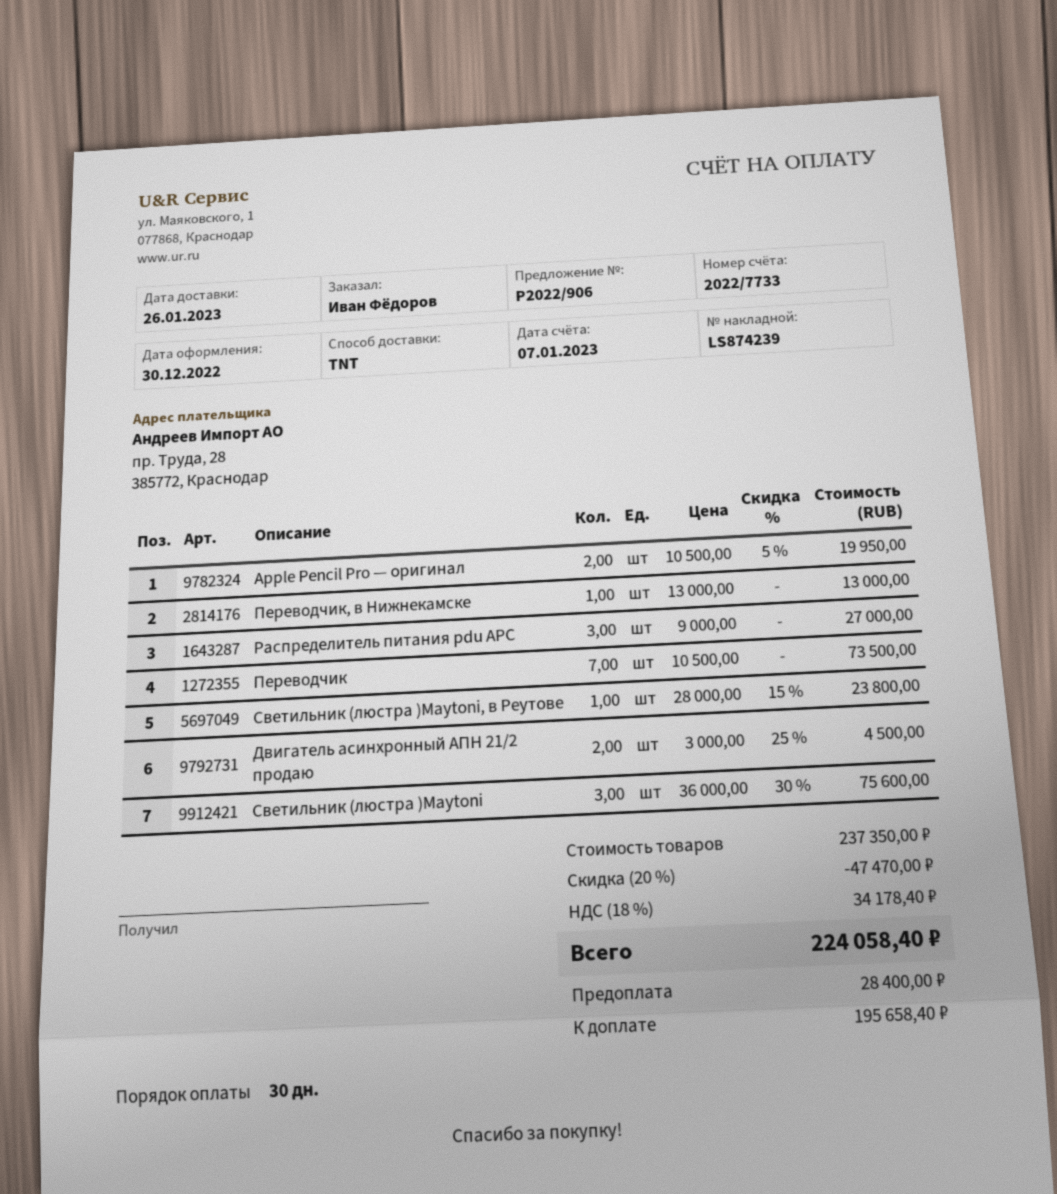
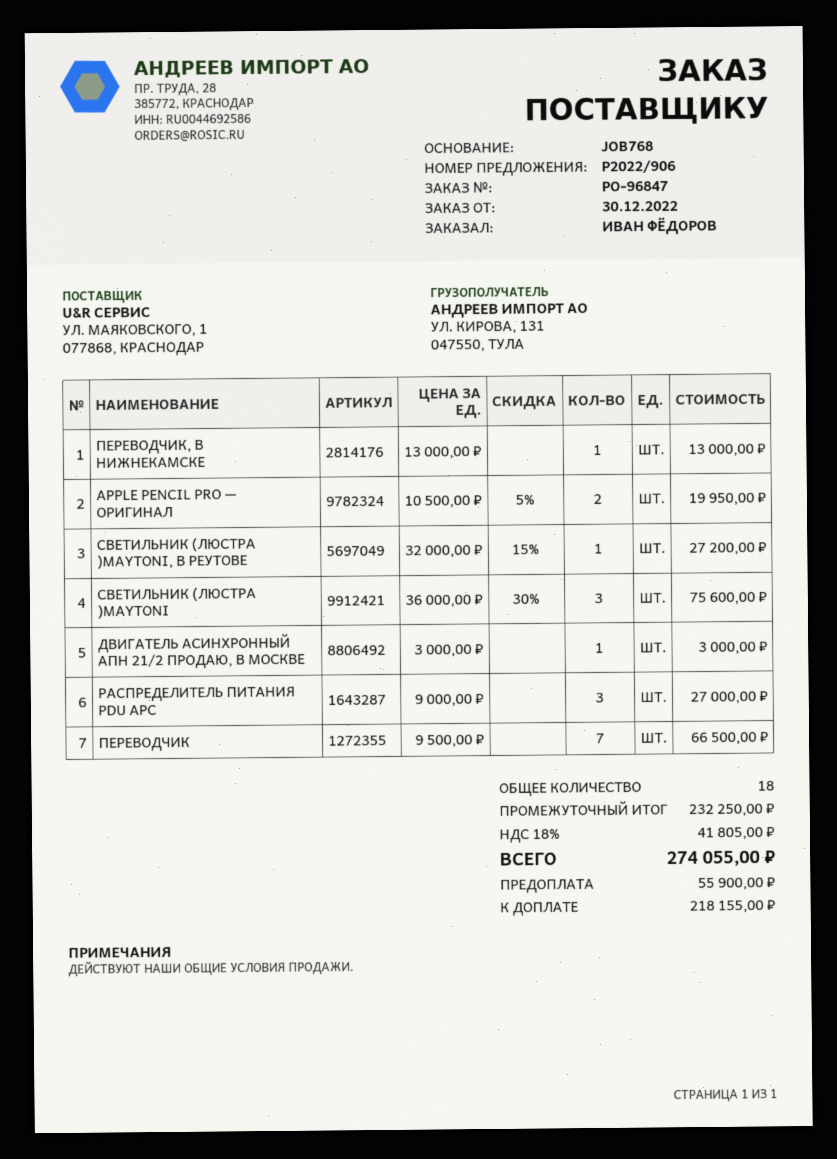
Переводчик: 7 x 10500.00 = 73500.00 -> 7 x 9500.00 = 66500.00
Светильник (люстра )Maytoni, в Реутове: 1 x 28000.00 - 15% = 23800.00 -> 1 x 32000.00 - 15% = 27200.00
Двигатель асинхронный АПН 21/2 продаю: 2 x 3000.00 - 25% = 4500.00 -> none
ДВИГАТЕЛЬ АСИНХРОННЫЙ АПН 21/2 ПРОДАЮ, В МОСКВЕ: none -> 1 x 3000.00 = 3000.00
subtotal: 237350.00 -> 232250.00
discount: 20% = 47470.00 -> none
tax: 18% = 34178.40 -> 18% = 41805.00
total: 224058.40 -> 274055.00
deposit: 28400.00 -> 55900.00
balance: 195658.40 -> 218155.00

